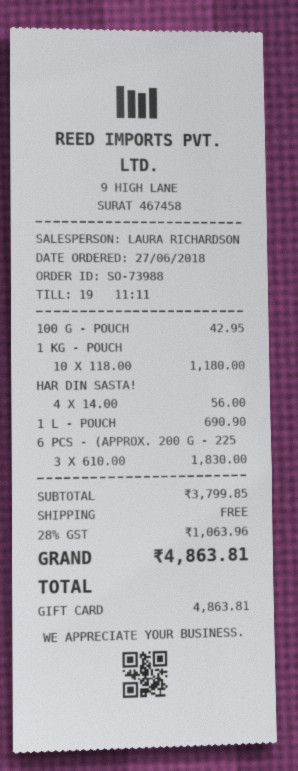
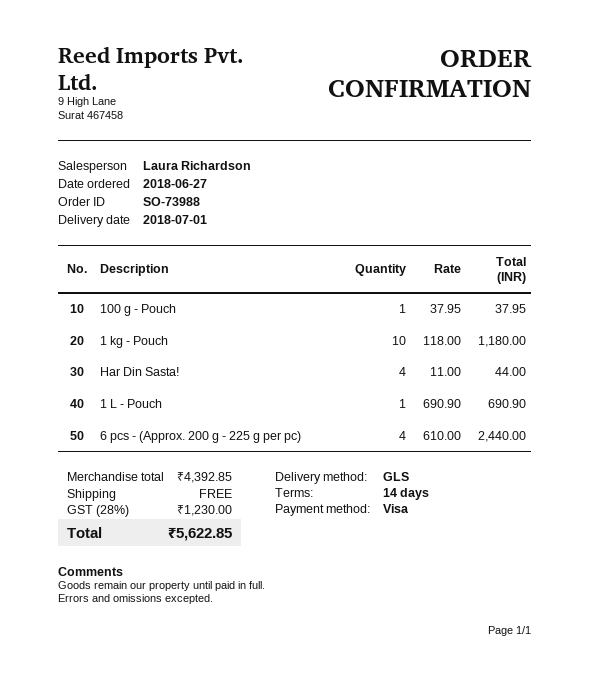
payment method: gift card -> Visa
100 G - POUCH: 1 x 42.95 = 42.95 -> 1 x 37.95 = 37.95
HAR DIN SASTA!: 4 x 14.00 = 56.00 -> 4 x 11.00 = 44.00
6 PCS - (APPROX. 200 G - 225: 3 x 610.00 = 1830.00 -> 4 x 610.00 = 2440.00
subtotal: 3799.85 -> 4392.85
tax: 28% = 1063.96 -> 28% = 1230.00
total: 4863.81 -> 5622.85

